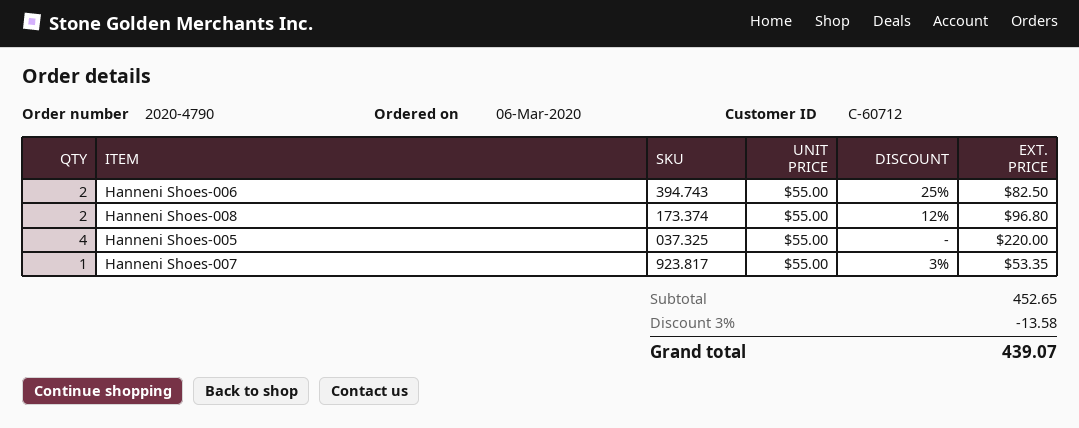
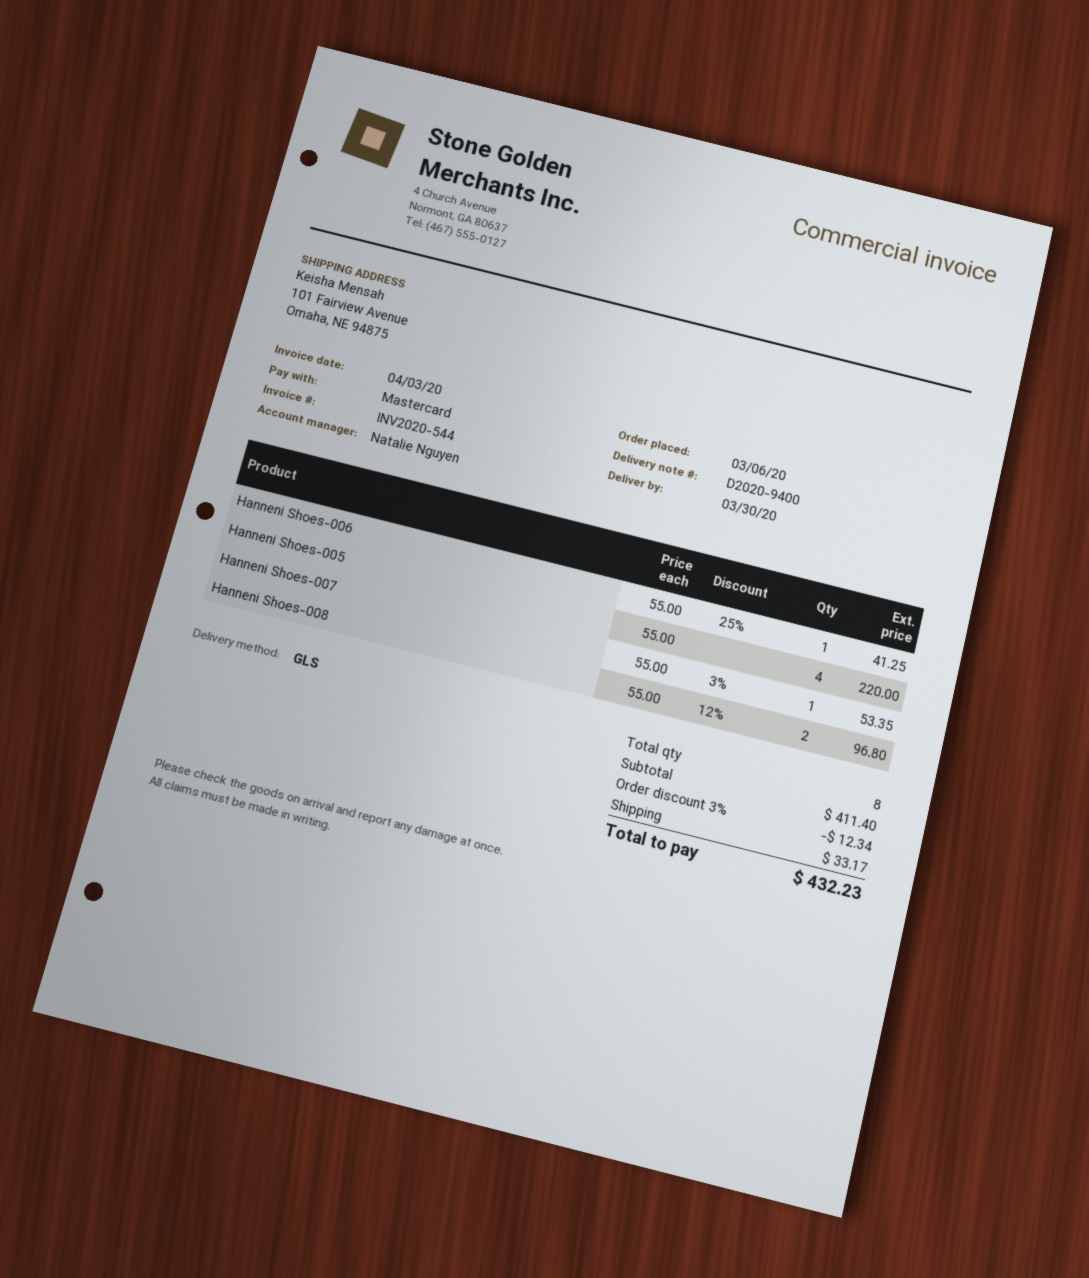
Hanneni Shoes-006: 2 x 55.00 - 25% = 82.50 -> 1 x 55.00 - 25% = 41.25
subtotal: 452.65 -> 411.40
discount: 3% = 13.58 -> 3% = 12.34
shipping: none -> 33.17
total: 439.07 -> 432.23

